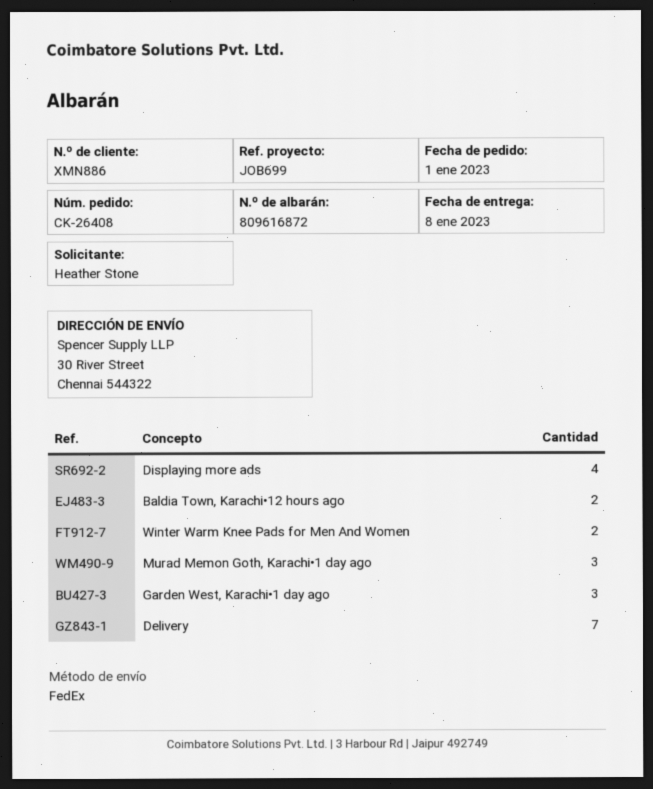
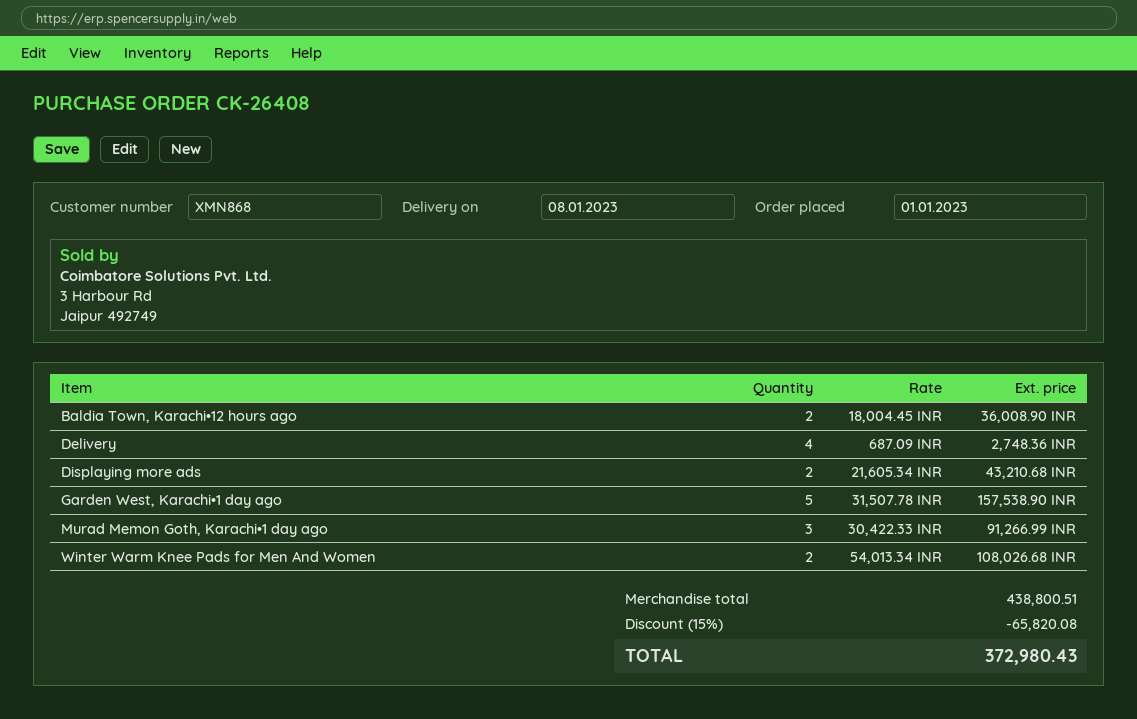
customer number: XMN886 -> XMN868
Displaying more ads: 4 -> 2
Garden West, Karachi•1 day ago: 3 -> 5
Delivery: 7 -> 4

